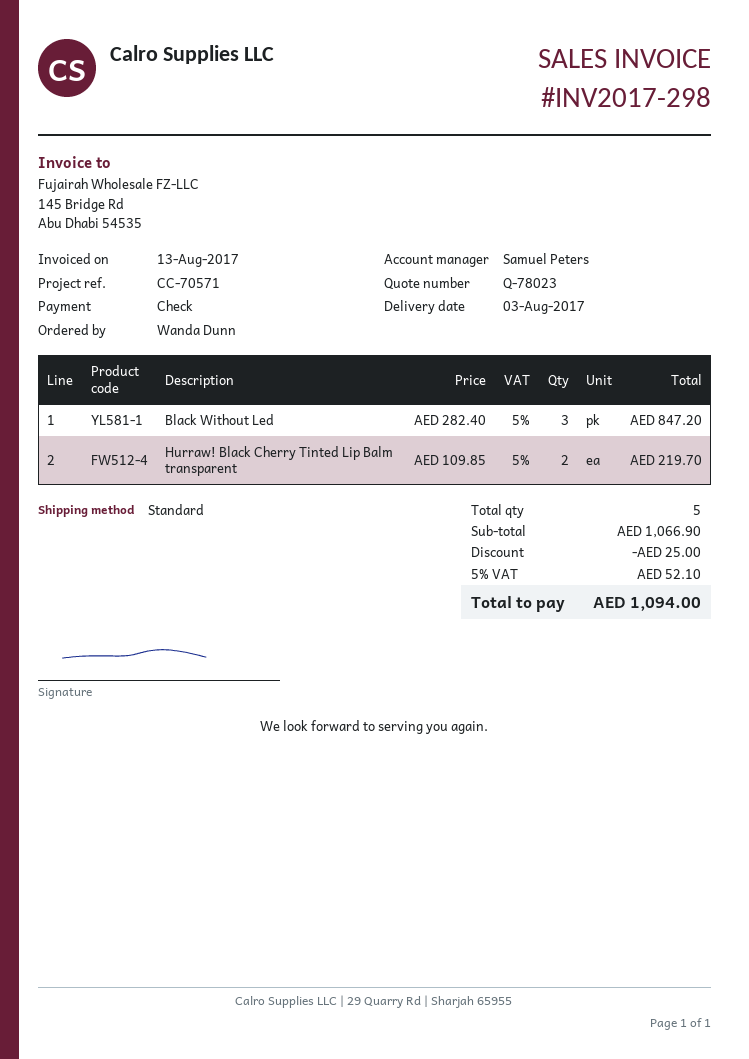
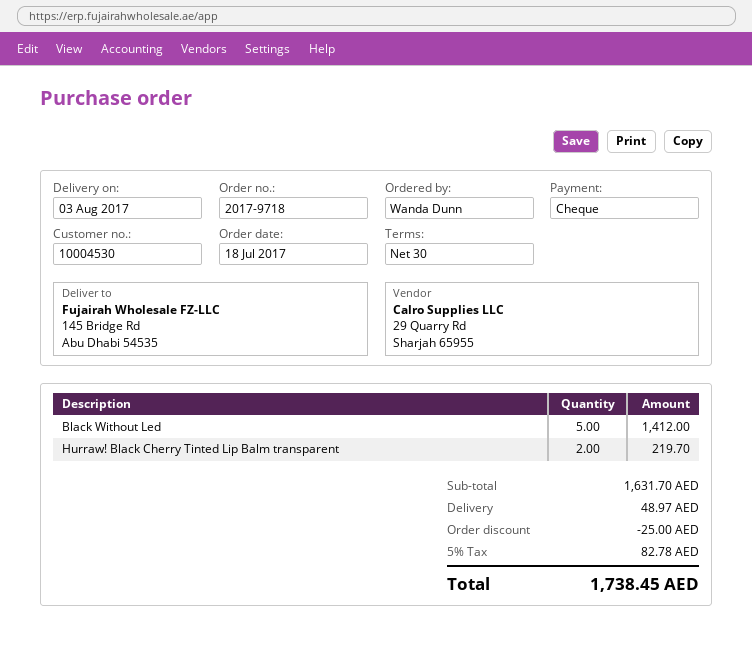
Black Without Led: 3 for 847.20 -> 5 for 1412.00
subtotal: 1066.90 -> 1631.70
shipping: none -> 48.97
tax: 5% = 52.10 -> 5% = 82.78
total: 1094.00 -> 1738.45

